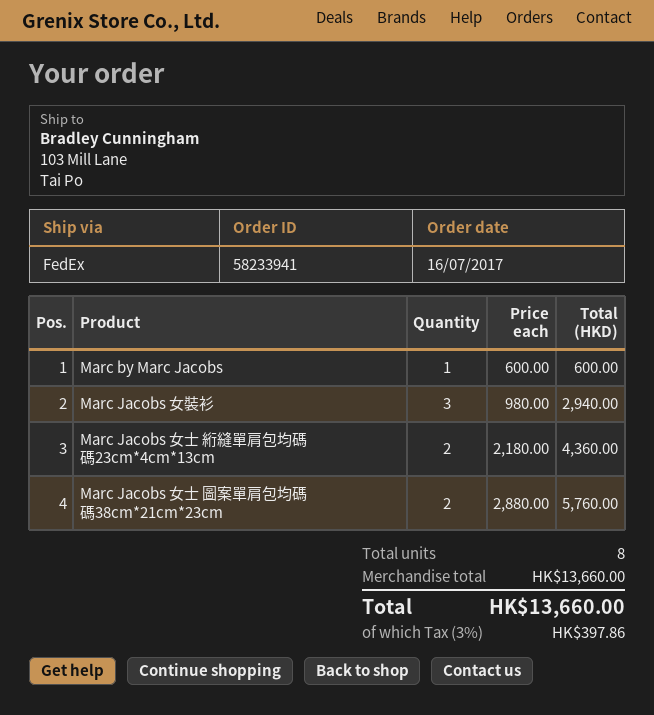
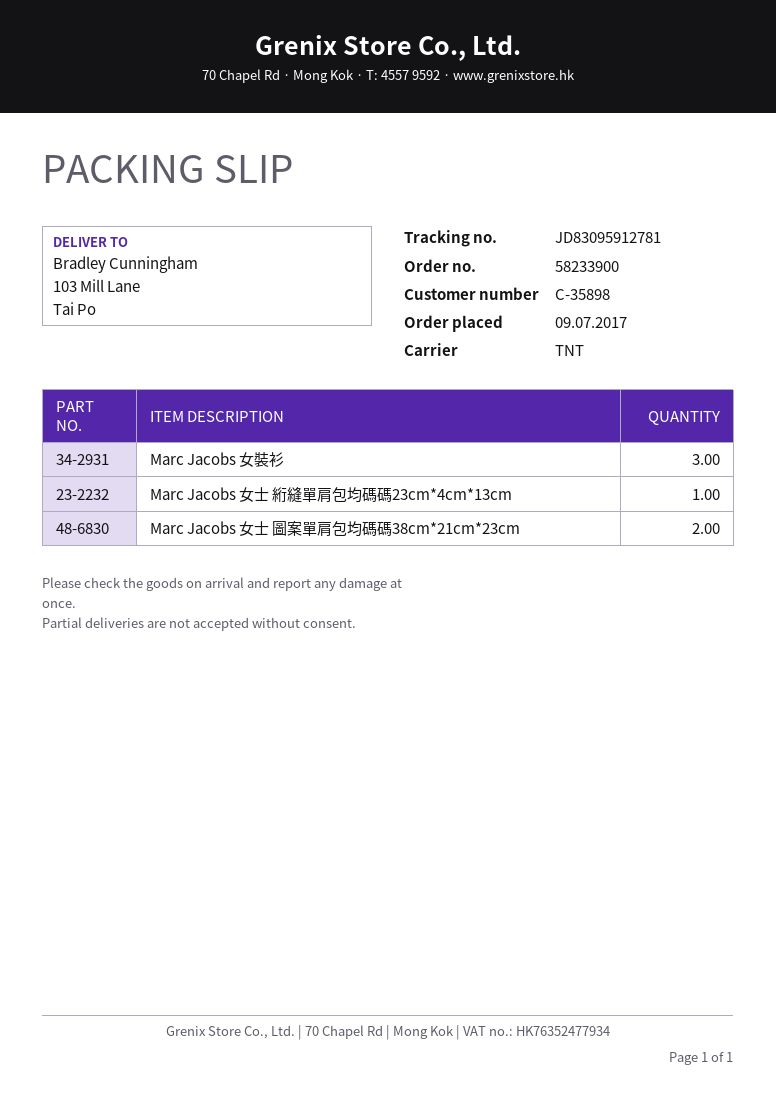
order number: 58233941 -> 58233900
order date: 2017-07-16 -> 2017-07-09
shipping method: FedEx -> TNT
Marc by Marc Jacobs: 1 -> none
Marc Jacobs 女士 絎縫單肩包均碼碼23cm*4cm*13cm: 2 -> 1

